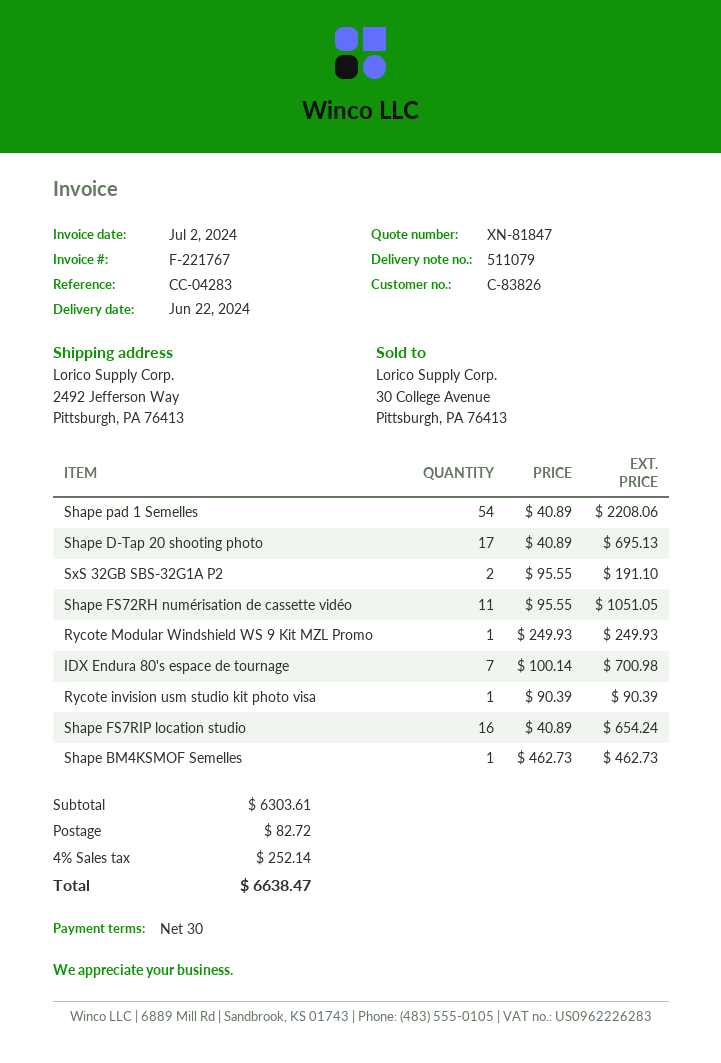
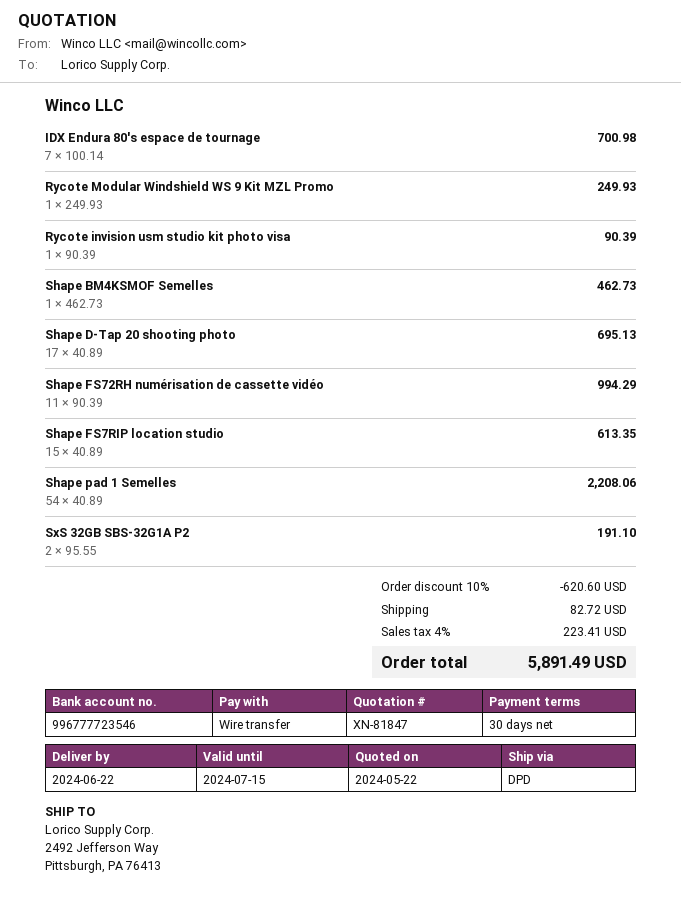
Shape FS72RH numérisation de cassette vidéo: 11 x 95.55 = 1051.05 -> 11 x 90.39 = 994.29
Shape FS7RIP location studio: 16 x 40.89 = 654.24 -> 15 x 40.89 = 613.35
discount: none -> 10% = 620.60
tax: 4% = 252.14 -> 4% = 223.41
total: 6638.47 -> 5891.49

